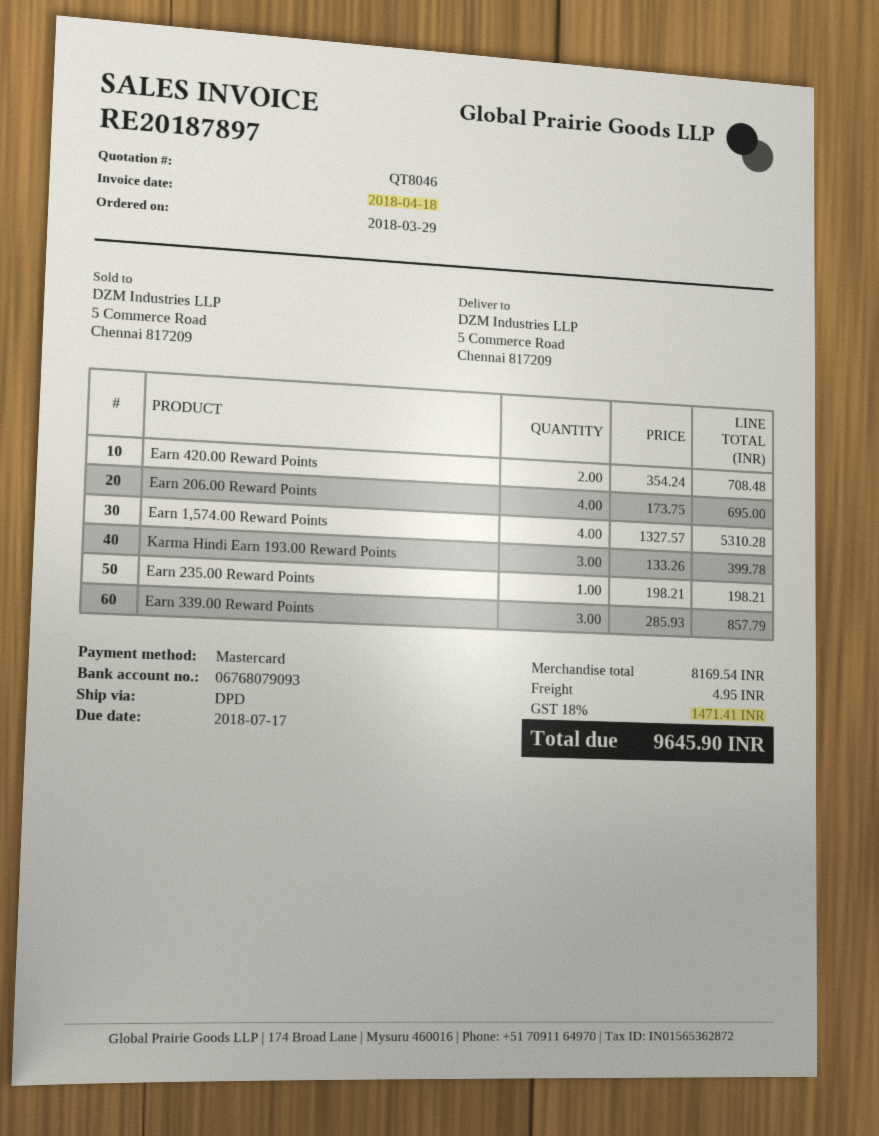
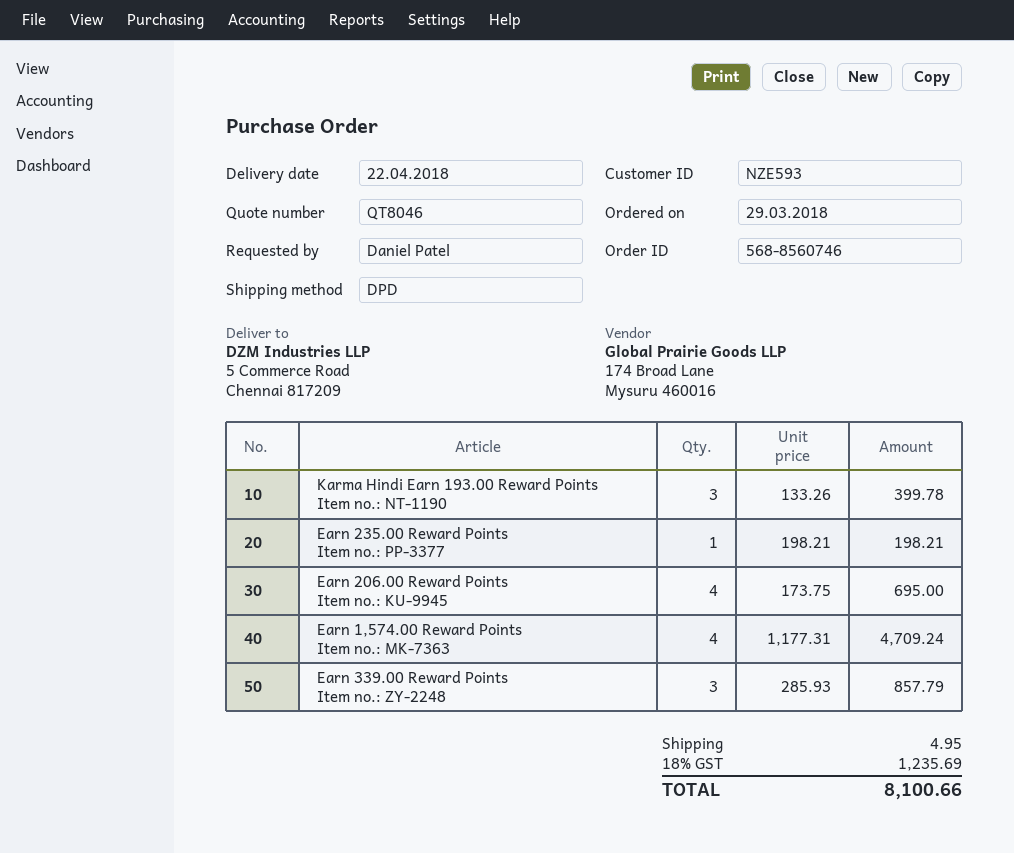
Earn 420.00 Reward Points: 2 x 354.24 = 708.48 -> none
Earn 1,574.00 Reward Points: 4 x 1327.57 = 5310.28 -> 4 x 1177.31 = 4709.24
tax: 18% = 1471.41 -> 18% = 1235.69
total: 9645.90 -> 8100.66

